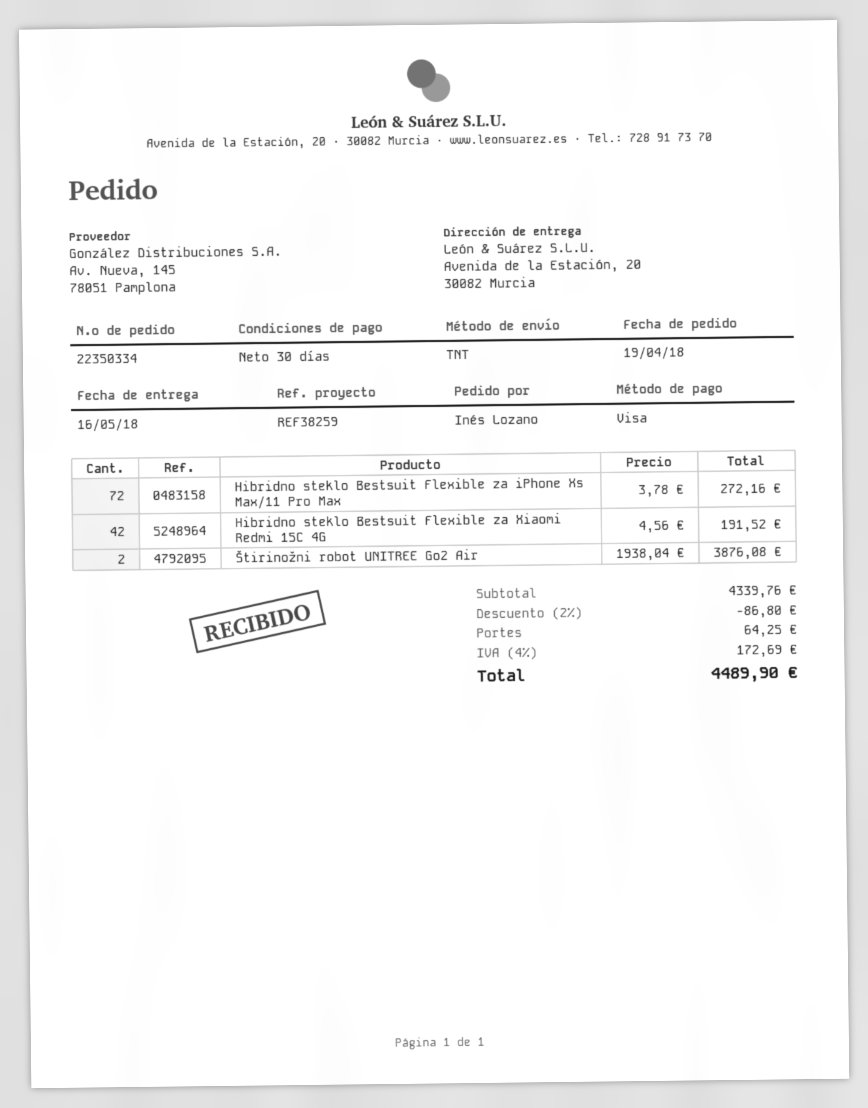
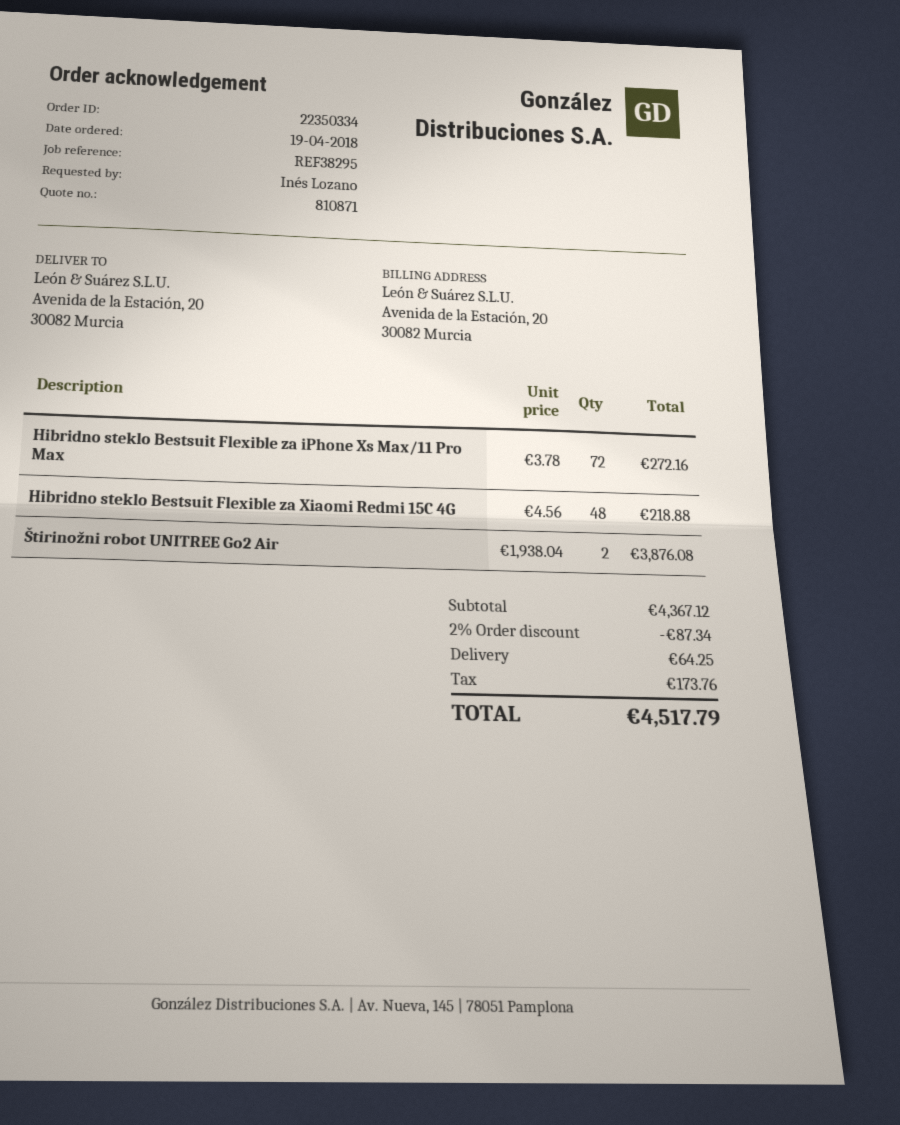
reference: REF38259 -> REF38295
Hibridno steklo Bestsuit Flexible za Xiaomi Redmi 15C 4G: 42 x 4.56 = 191.52 -> 48 x 4.56 = 218.88
subtotal: 4339.76 -> 4367.12
discount: 2% = 86.80 -> 2% = 87.34
tax: 172.69 -> 173.76
total: 4489.90 -> 4517.79

